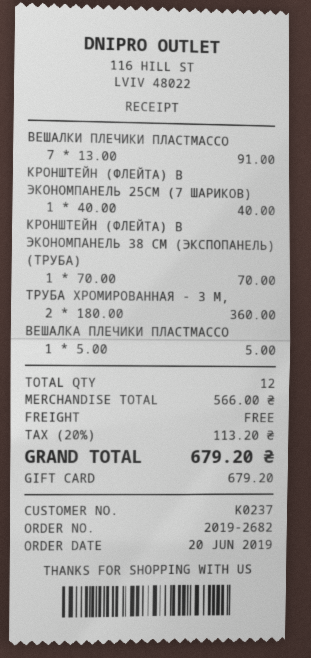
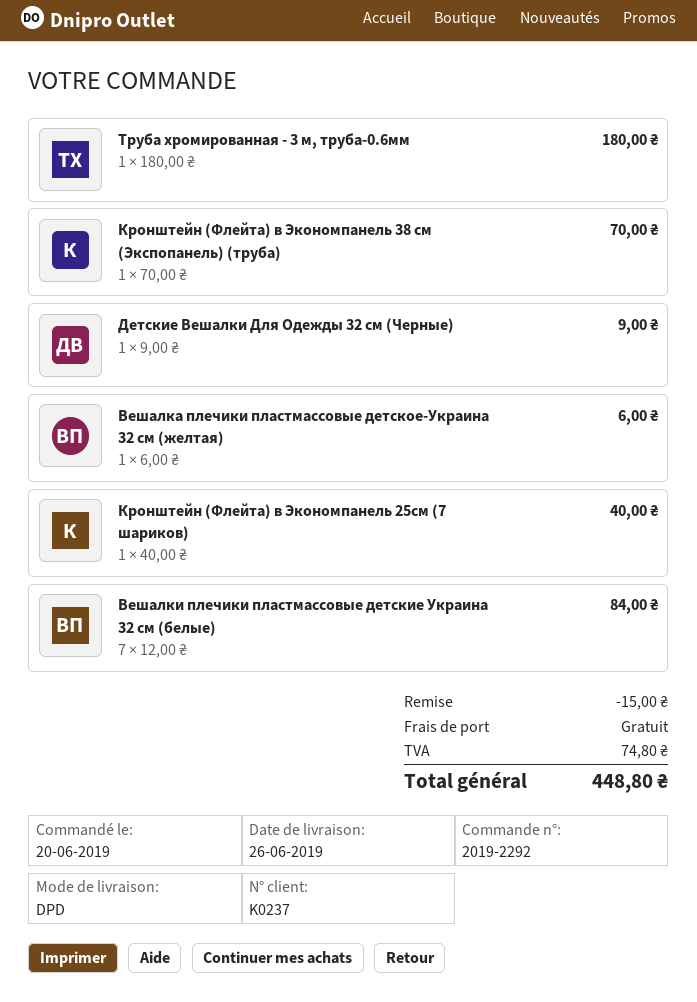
order number: 2019-2682 -> 2019-2292
ВЕШАЛКИ ПЛЕЧИКИ ПЛАСТМАССО: 7 x 13.00 = 91.00 -> 7 x 12.00 = 84.00
ТРУБА ХРОМИРОВАННАЯ - 3 М,: 2 x 180.00 = 360.00 -> 1 x 180.00 = 180.00
ВЕШАЛКА ПЛЕЧИКИ ПЛАСТМАССО: 1 x 5.00 = 5.00 -> 1 x 6.00 = 6.00
Детские Вешалки Для Одежды 32 см (Черные): none -> 1 x 9.00 = 9.00
discount: none -> 15.00
tax: 113.20 -> 74.80
total: 679.20 -> 448.80

